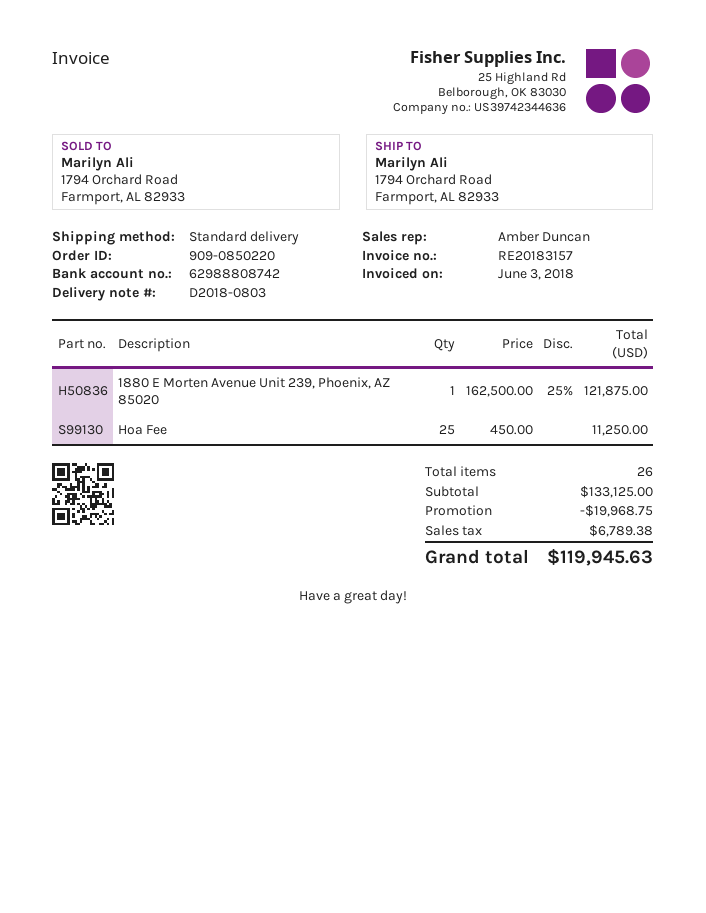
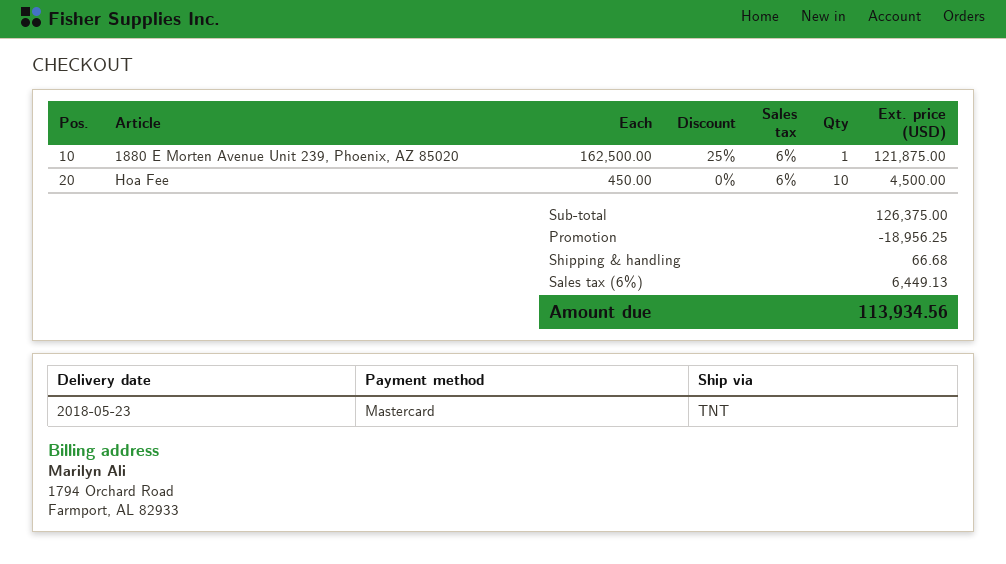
shipping method: standard -> TNT
Hoa Fee: 25 x 450.00 = 11250.00 -> 10 x 450.00 = 4500.00
subtotal: 133125.00 -> 126375.00
discount: 19968.75 -> 18956.25
shipping: none -> 66.68
tax: 6789.38 -> 6449.13
total: 119945.63 -> 113934.56

